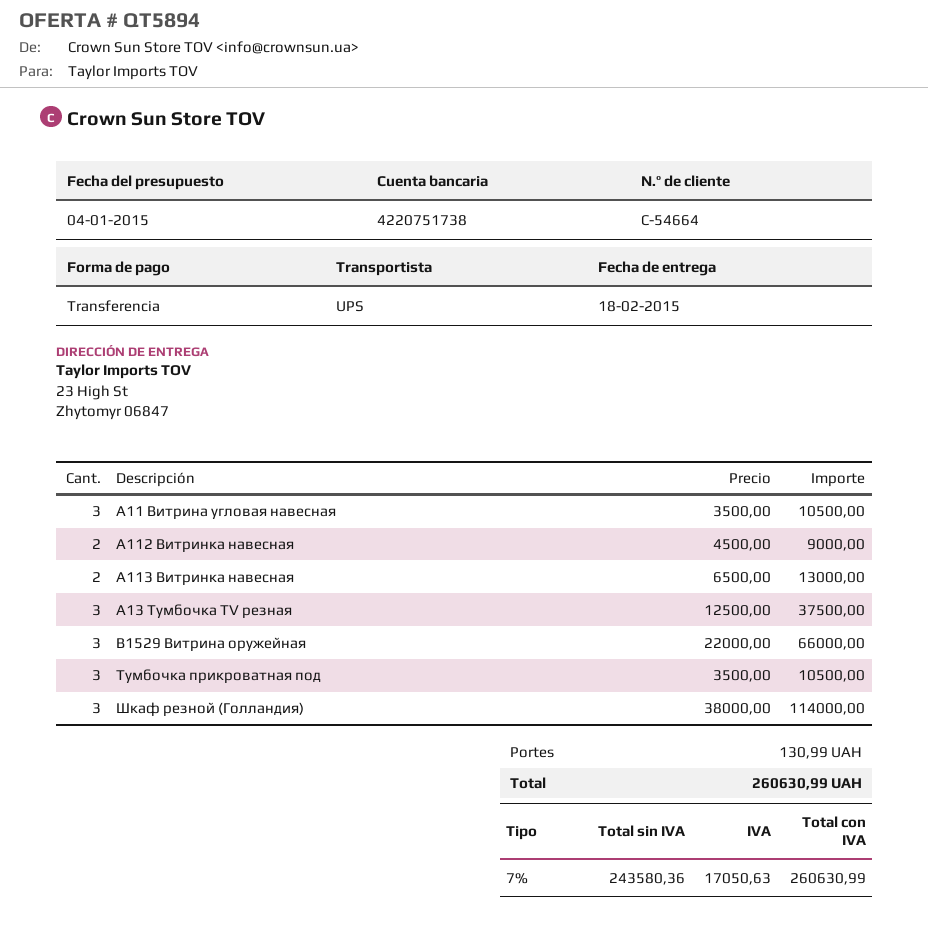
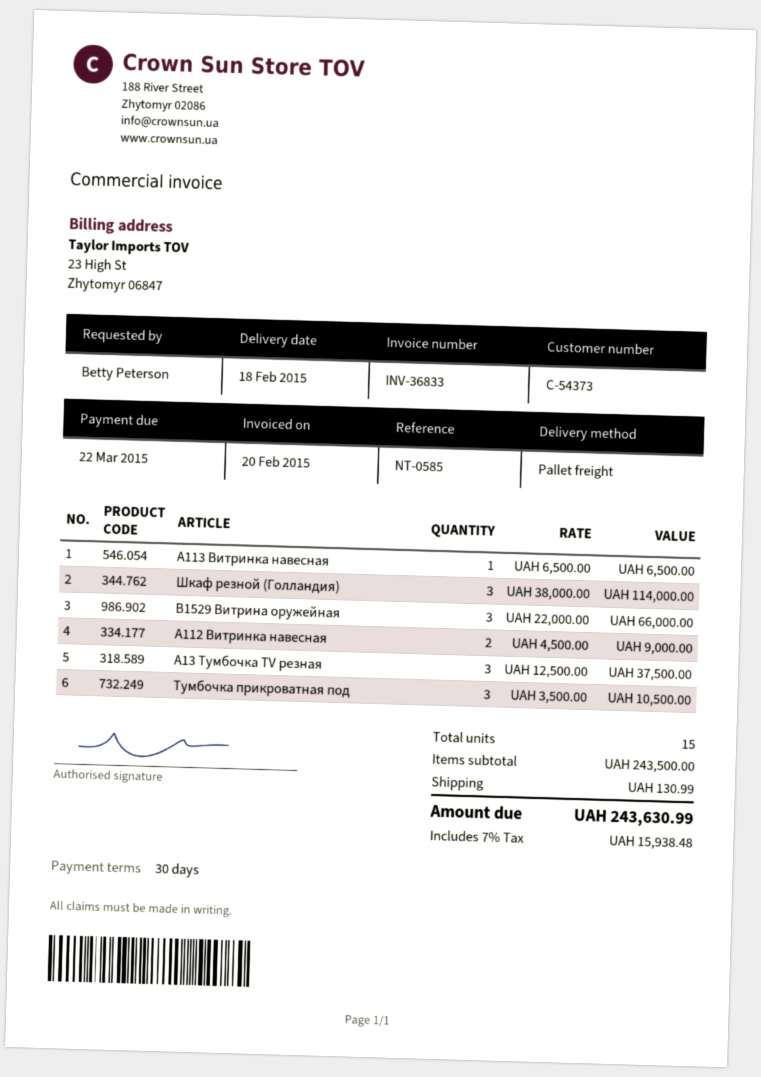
customer number: C-54664 -> C-54373
shipping method: UPS -> pallet freight
А11 Витрина угловая навесная: 3 x 3500.00 = 10500.00 -> none
А113 Витринка навесная: 2 x 6500.00 = 13000.00 -> 1 x 6500.00 = 6500.00
tax: 7% = 17050.63 -> 7% = 15938.48
total: 260630.99 -> 243630.99

